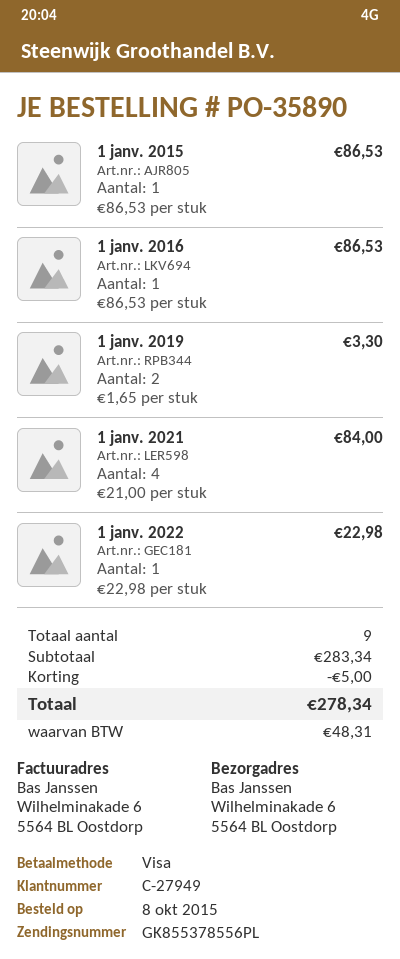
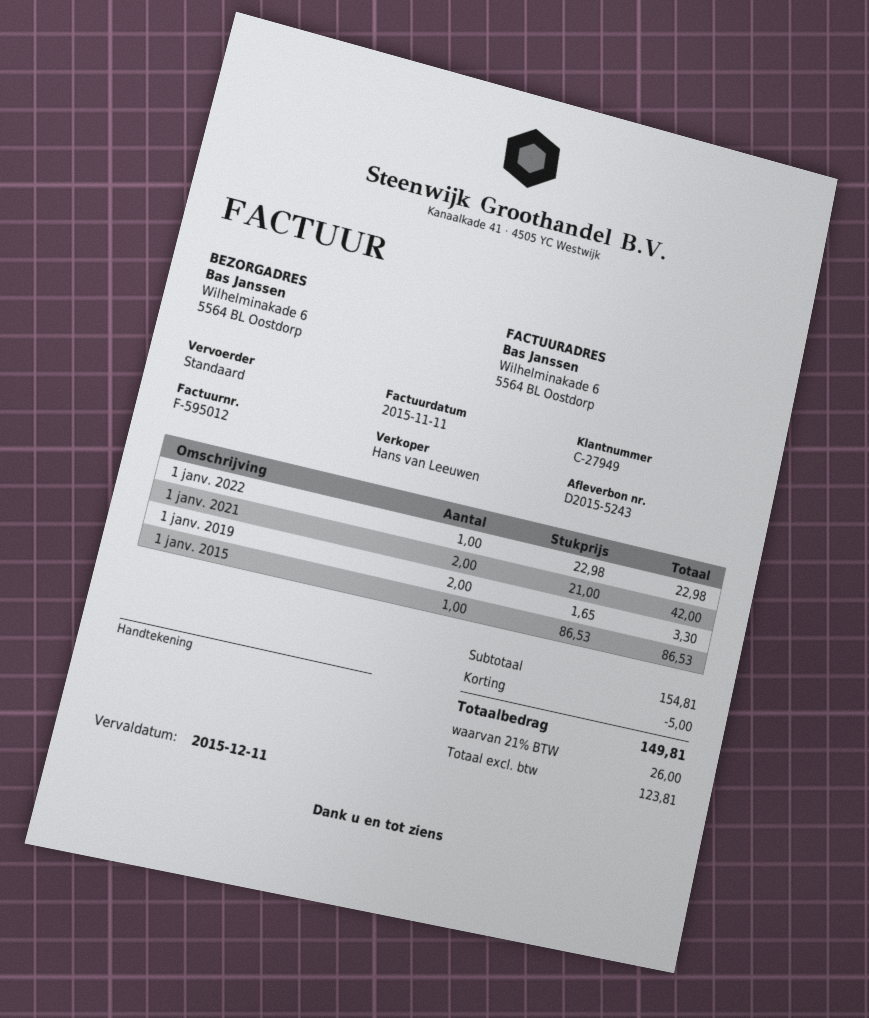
1 janv. 2016: 1 x 86.53 = 86.53 -> none
1 janv. 2021: 4 x 21.00 = 84.00 -> 2 x 21.00 = 42.00
subtotal: 283.34 -> 154.81
tax: 48.31 -> 26.00
total: 278.34 -> 149.81

